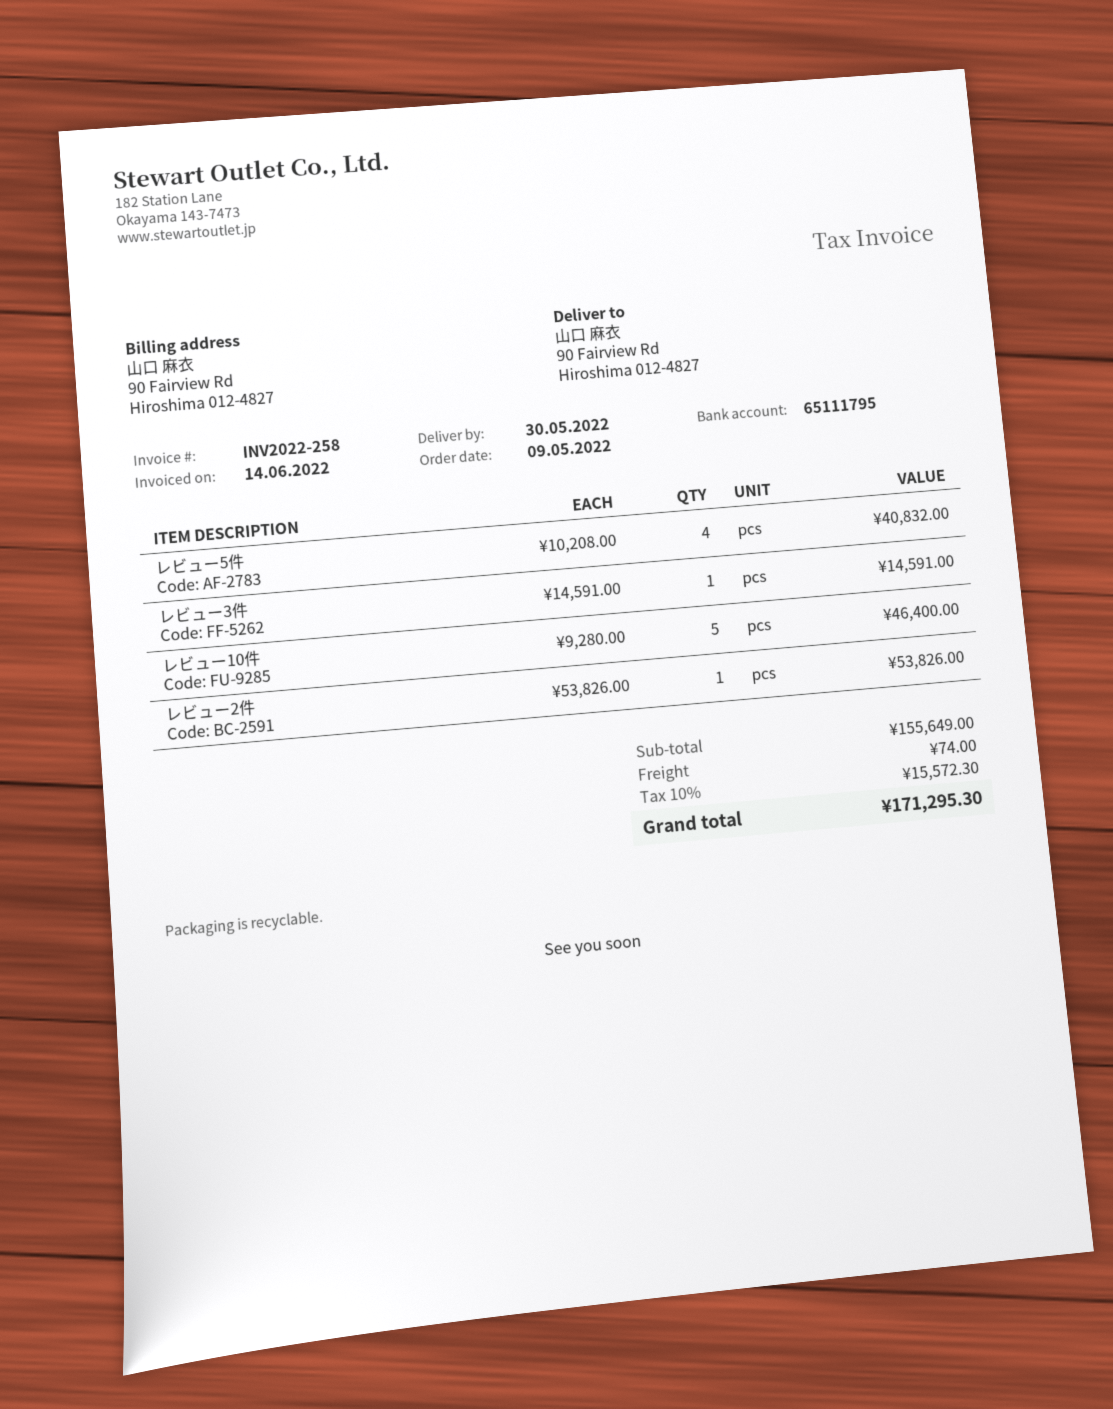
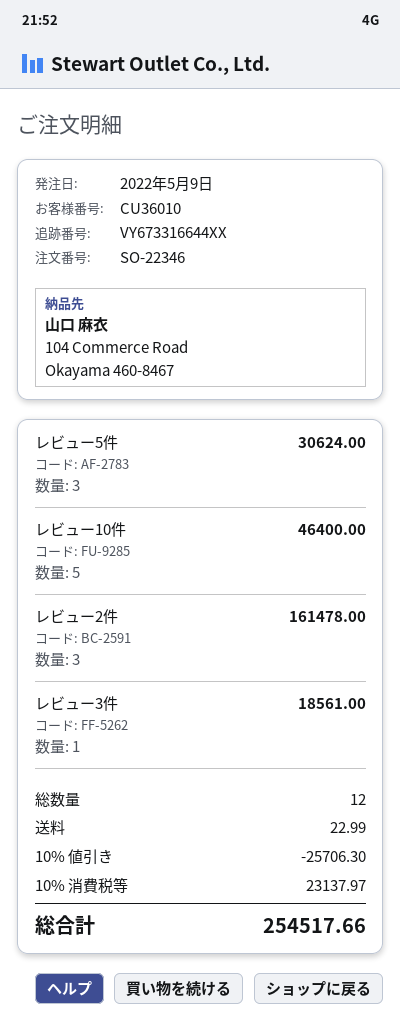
ship to: 90 Fairview Rd, Hiroshima 012-4827 -> 104 Commerce Road, Okayama 460-8467
レビュー5件: 4 for 40832.00 -> 3 for 30624.00
レビュー3件: 1 for 14591.00 -> 1 for 18561.00
レビュー2件: 1 for 53826.00 -> 3 for 161478.00
discount: none -> 10% = 25706.30
shipping: 74.00 -> 22.99
tax: 10% = 15572.30 -> 10% = 23137.97
total: 171295.30 -> 254517.66

